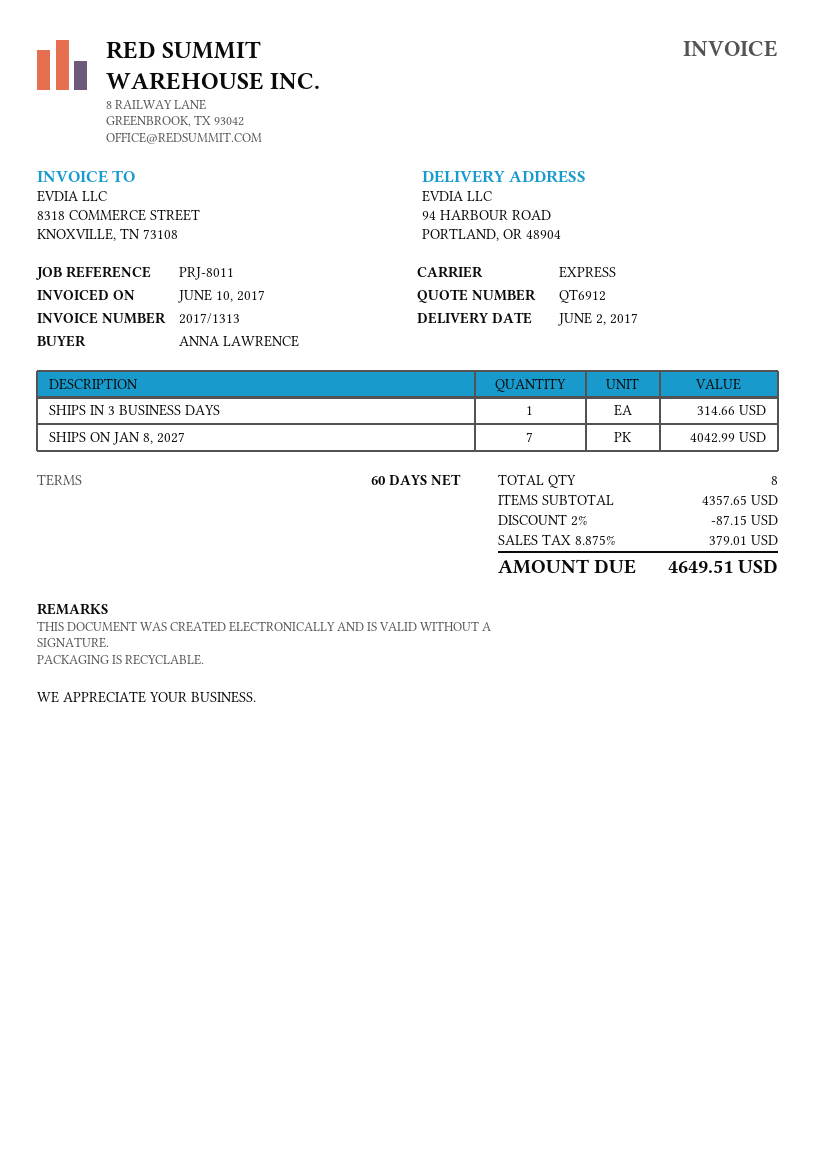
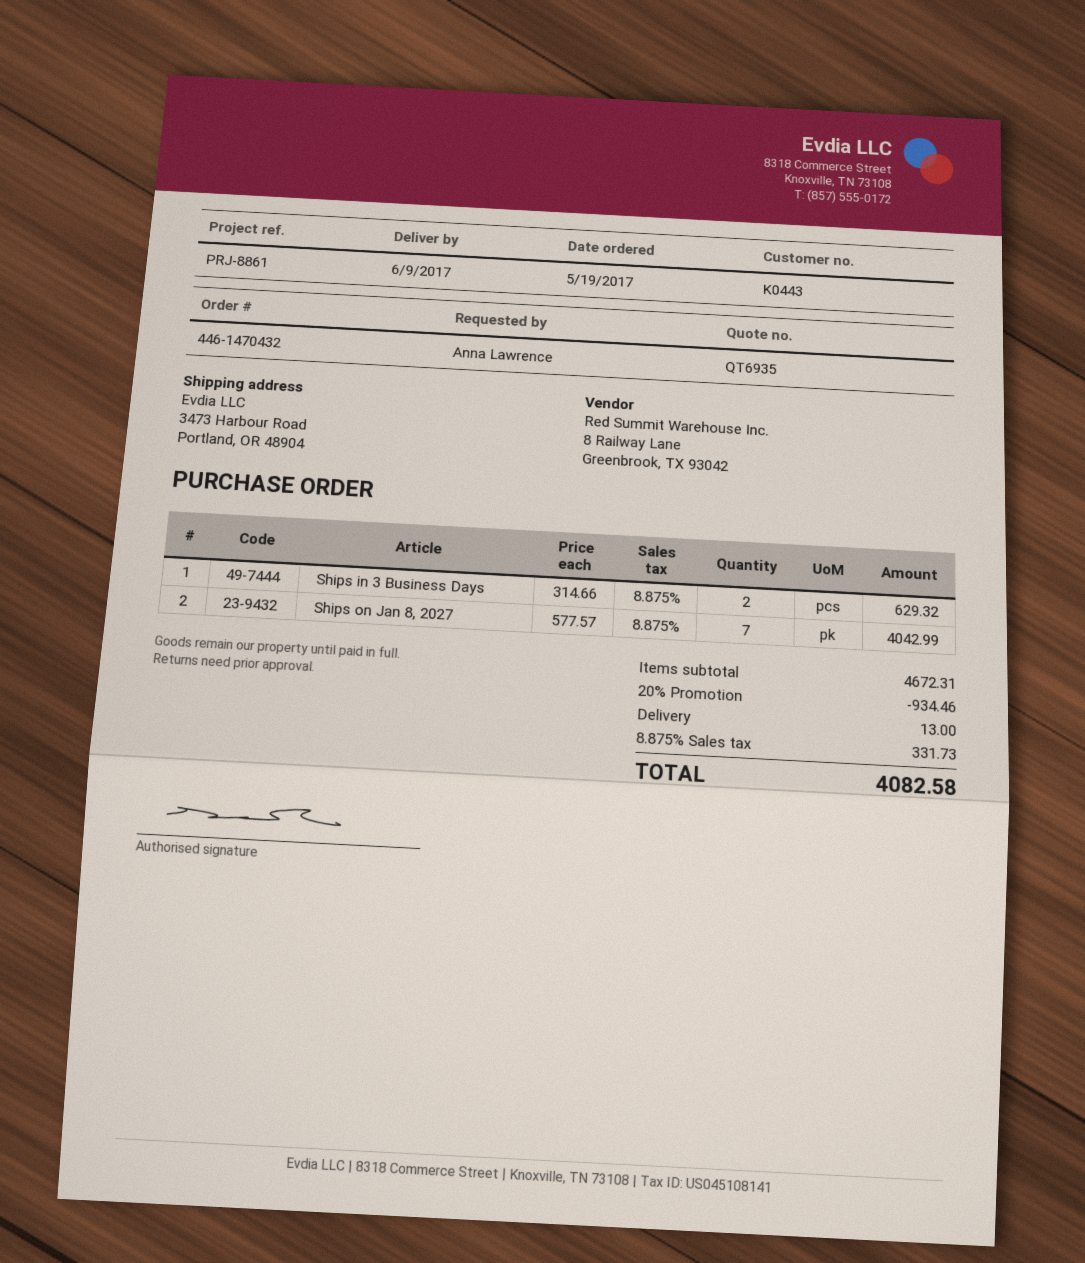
quote number: QT6912 -> QT6935
delivery date: 2017-06-02 -> 2017-06-09
reference: PRJ-8011 -> PRJ-8861
ship to: 94 HARBOUR ROAD, PORTLAND, OR 48904 -> 3473 Harbour Road, Portland, OR 48904
SHIPS IN 3 BUSINESS DAYS: 1 for 314.66 -> 2 for 629.32
subtotal: 4357.65 -> 4672.31
discount: 2% = 87.15 -> 20% = 934.46
shipping: none -> 13.00
tax: 8.875% = 379.01 -> 8.875% = 331.73
total: 4649.51 -> 4082.58

